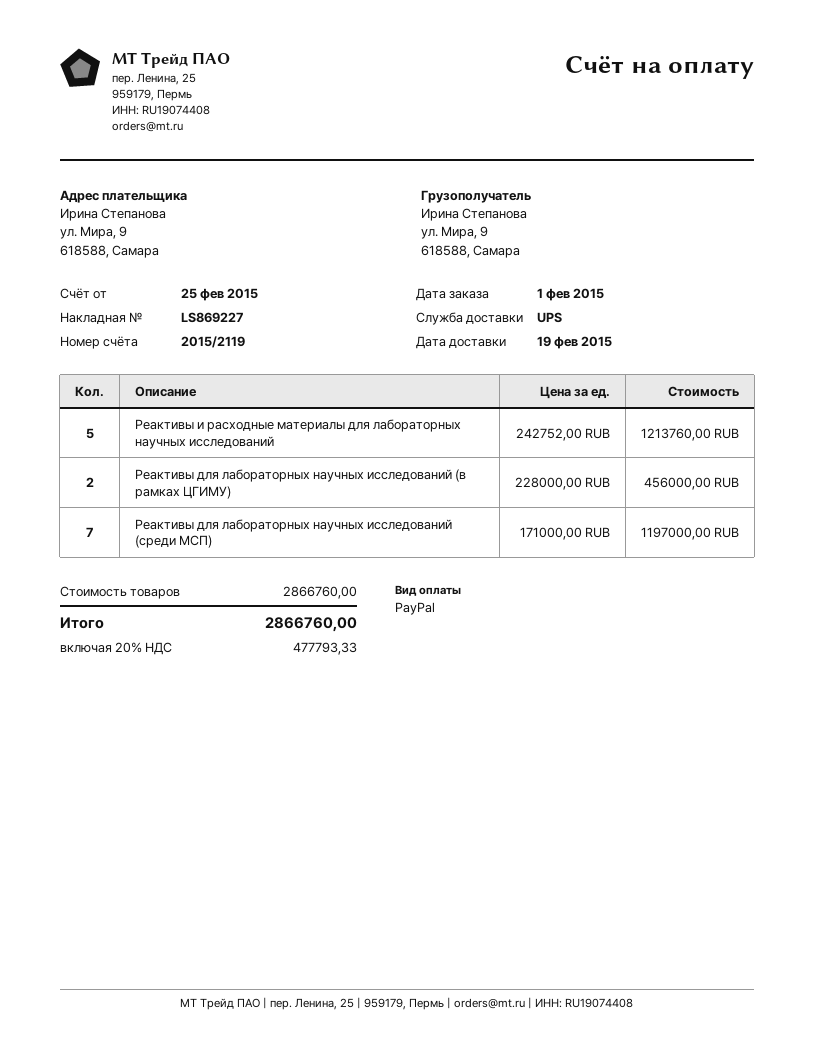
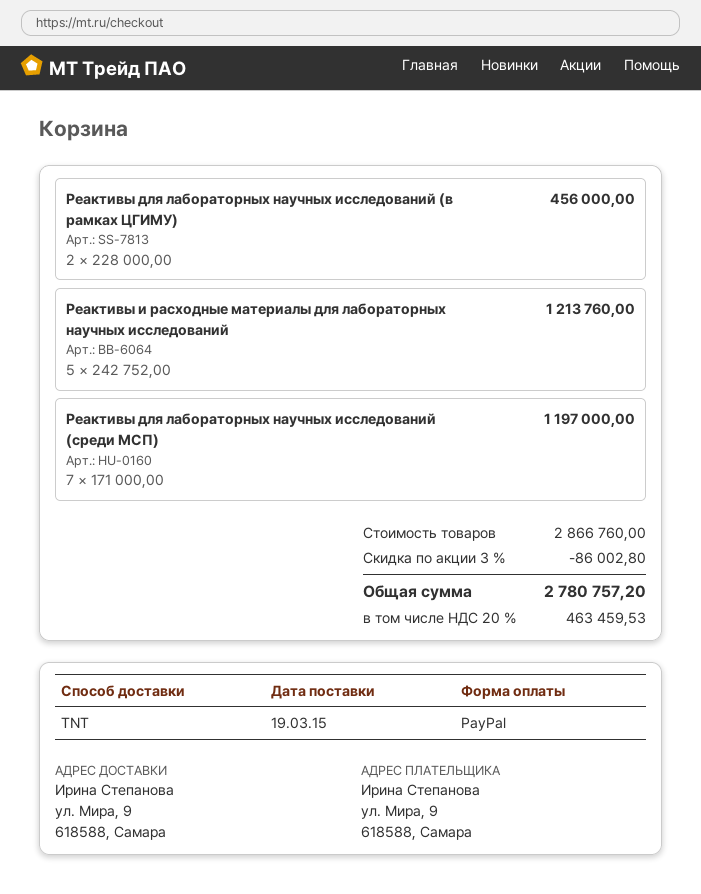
delivery date: 2015-02-19 -> 2015-03-19
shipping method: UPS -> TNT
discount: none -> 3% = 86002.80
tax: 20% = 477793.33 -> 20% = 463459.53
total: 2866760.00 -> 2780757.20

